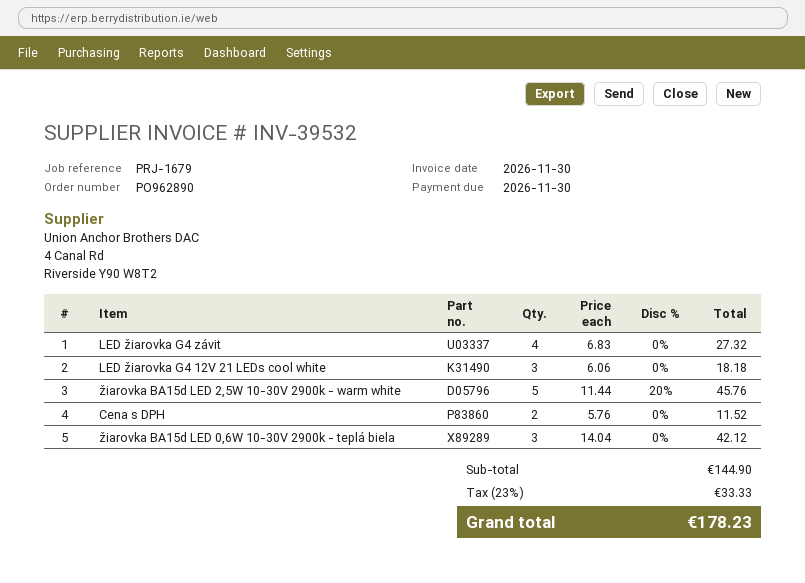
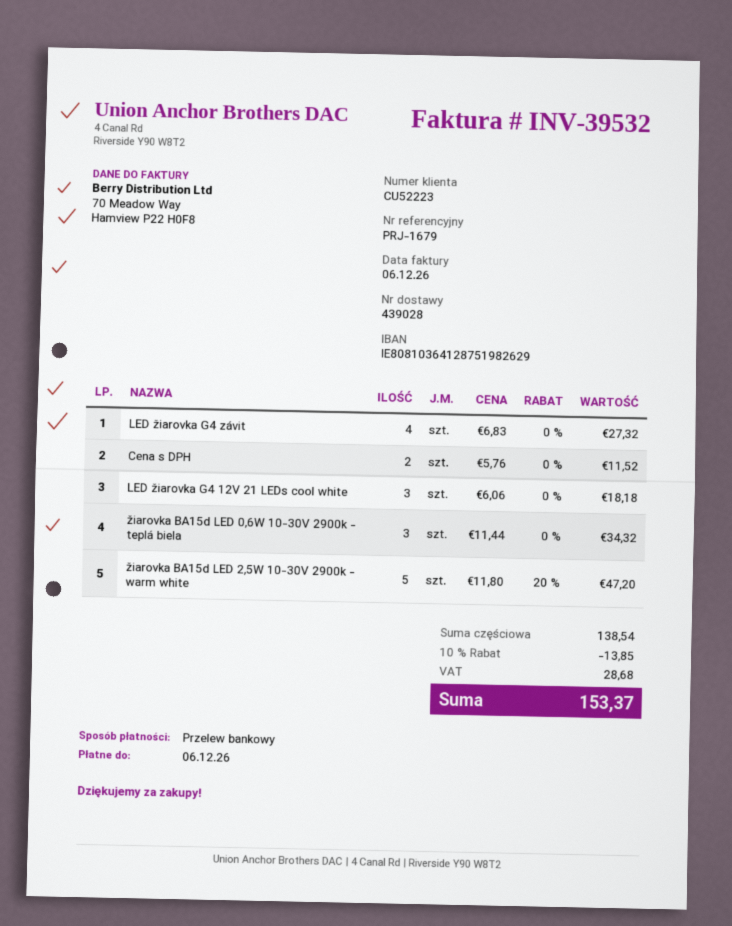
invoice date: 2026-11-30 -> 2026-12-06
due date: 2026-11-30 -> 2026-12-06
žiarovka BA15d LED 2,5W 10-30V 2900k - warm white: 5 x 11.44 - 20% = 45.76 -> 5 x 11.80 - 20% = 47.20
žiarovka BA15d LED 0,6W 10-30V 2900k - teplá biela: 3 x 14.04 = 42.12 -> 3 x 11.44 = 34.32
subtotal: 144.90 -> 138.54
discount: none -> 10% = 13.85
tax: 33.33 -> 28.68
total: 178.23 -> 153.37

